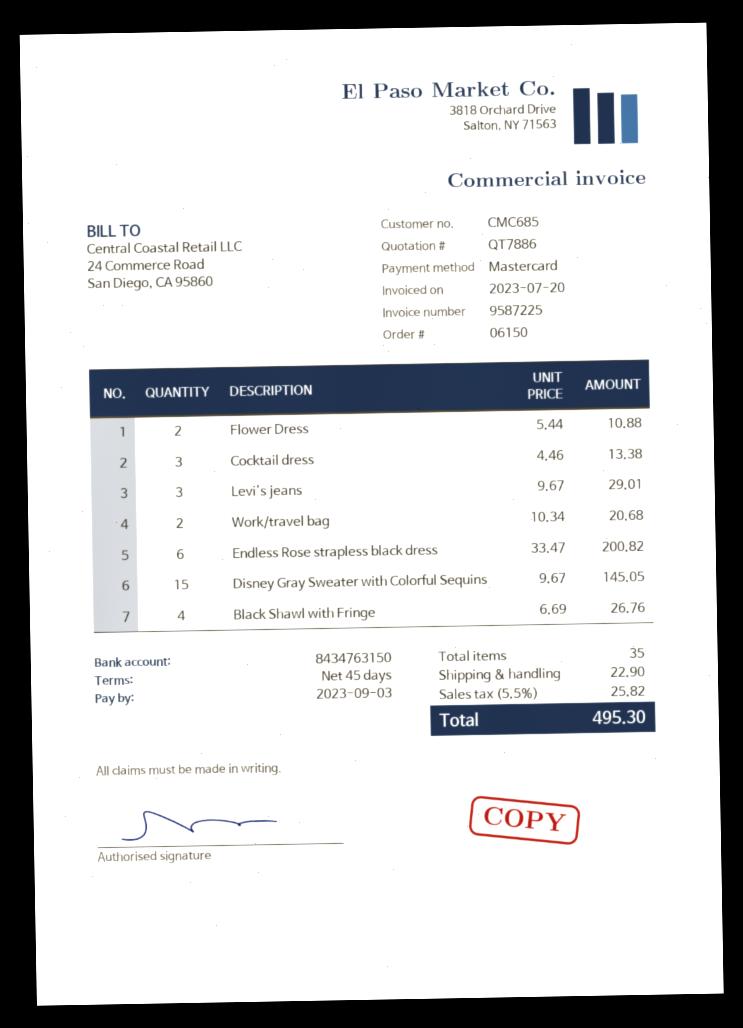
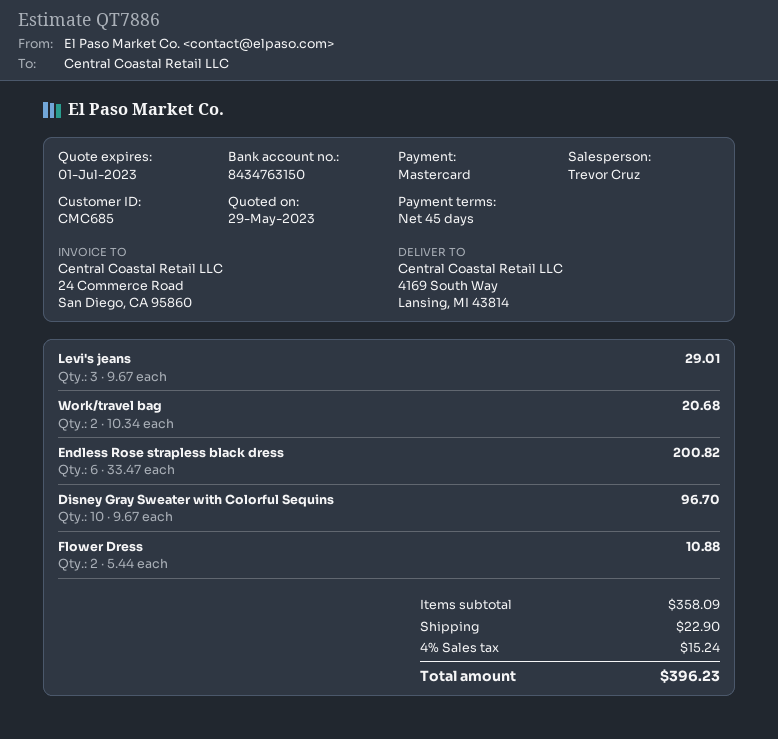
Cocktail dress: 3 x 4.46 = 13.38 -> none
Disney Gray Sweater with Colorful Sequins: 15 x 9.67 = 145.05 -> 10 x 9.67 = 96.70
Black Shawl with Fringe: 4 x 6.69 = 26.76 -> none
tax: 5.5% = 25.82 -> 4% = 15.24
total: 495.30 -> 396.23

